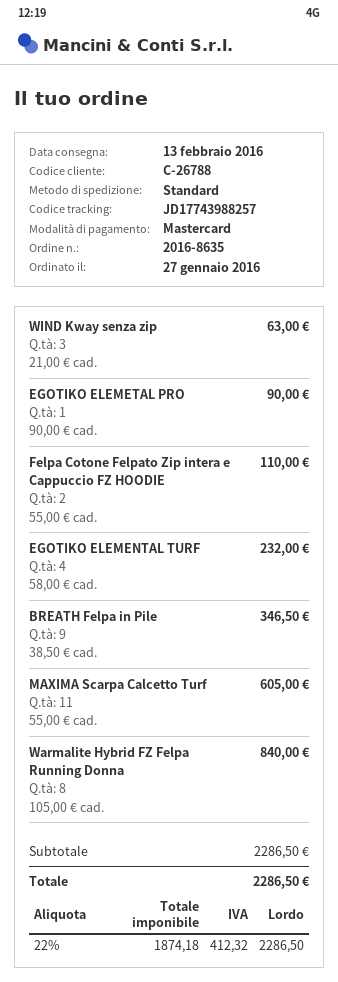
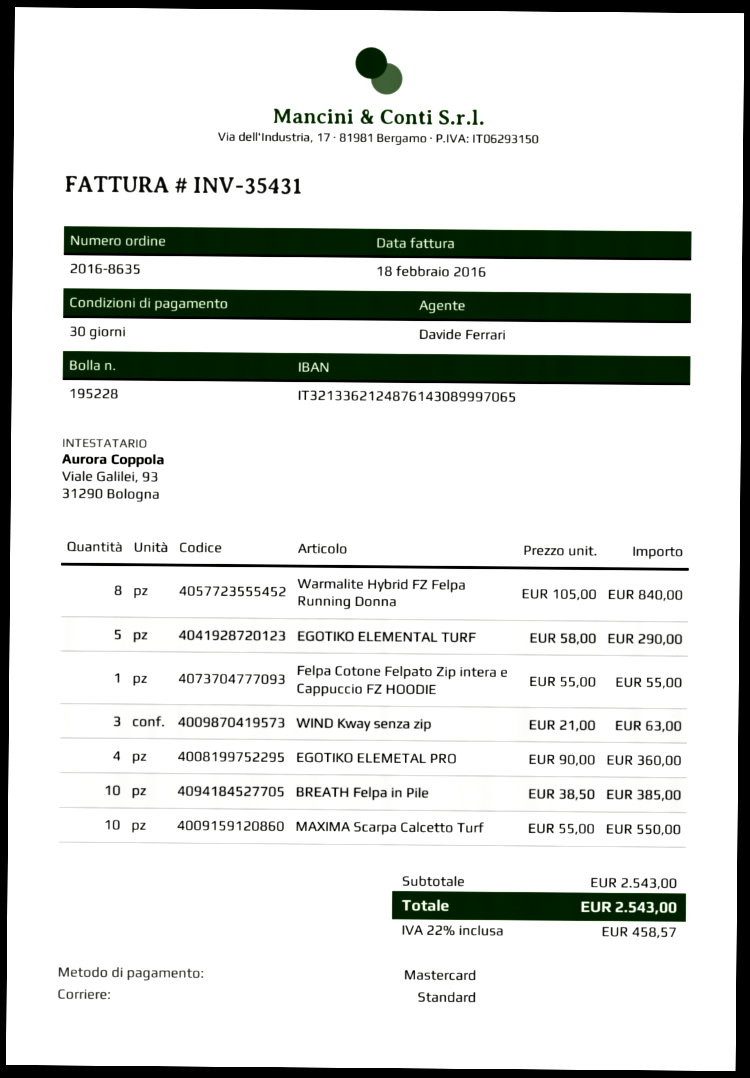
EGOTIKO ELEMETAL PRO: 1 x 90.00 = 90.00 -> 4 x 90.00 = 360.00
Felpa Cotone Felpato Zip intera e Cappuccio FZ HOODIE: 2 x 55.00 = 110.00 -> 1 x 55.00 = 55.00
EGOTIKO ELEMENTAL TURF: 4 x 58.00 = 232.00 -> 5 x 58.00 = 290.00
BREATH Felpa in Pile: 9 x 38.50 = 346.50 -> 10 x 38.50 = 385.00
MAXIMA Scarpa Calcetto Turf: 11 x 55.00 = 605.00 -> 10 x 55.00 = 550.00
subtotal: 2286.50 -> 2543.00
tax: 22% = 412.32 -> 22% = 458.57
total: 2286.50 -> 2543.00

